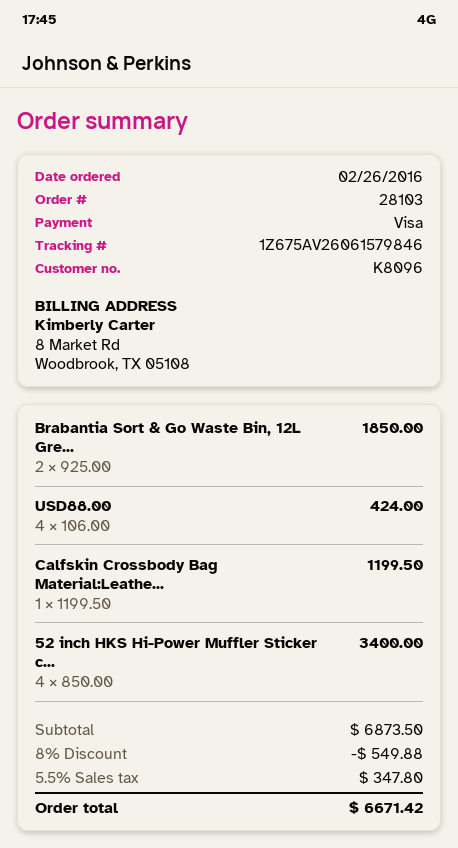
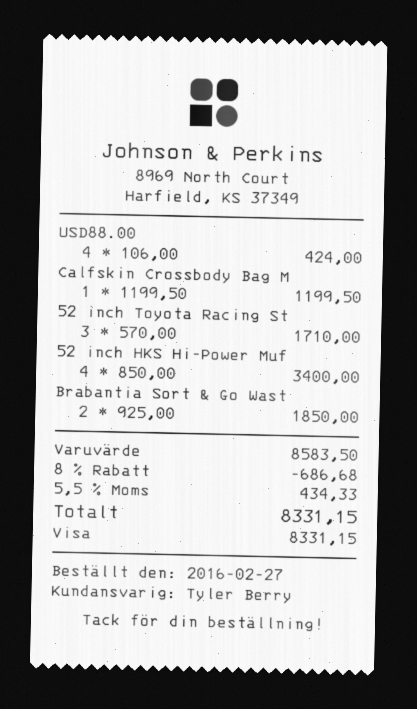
order date: 2016-02-26 -> 2016-02-27
52 inch Toyota Racing St: none -> 3 x 570.00 = 1710.00
subtotal: 6873.50 -> 8583.50
discount: 8% = 549.88 -> 8% = 686.68
tax: 5.5% = 347.80 -> 5.5% = 434.33
total: 6671.42 -> 8331.15

